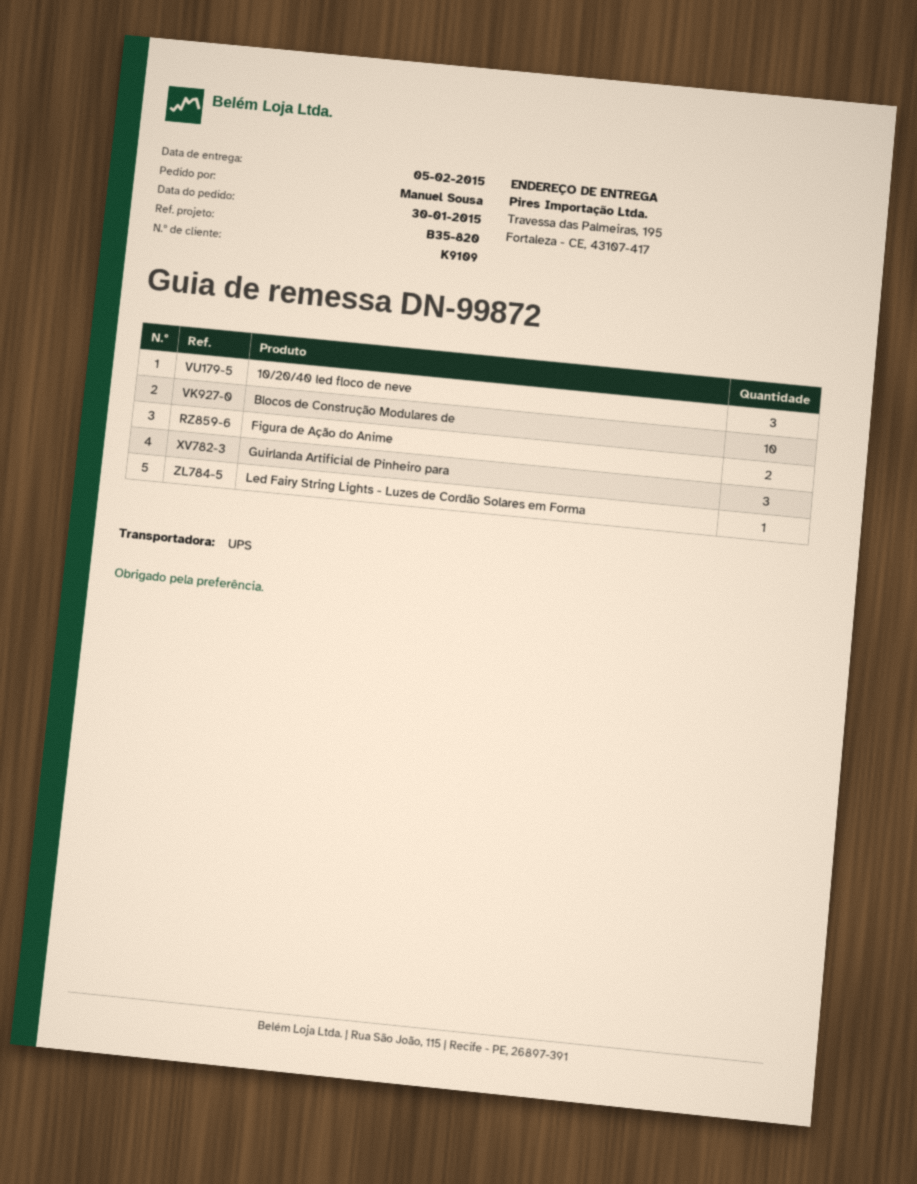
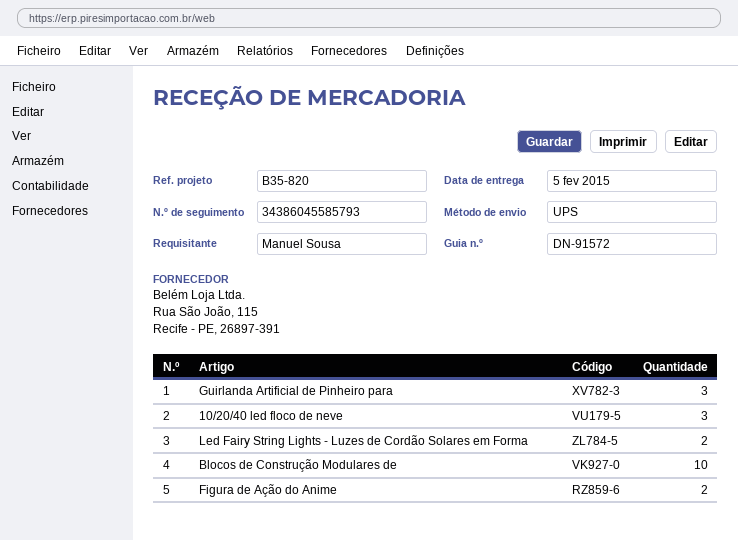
delivery note number: DN-99872 -> DN-91572
Led Fairy String Lights - Luzes de Cordão Solares em Forma: 1 -> 2

